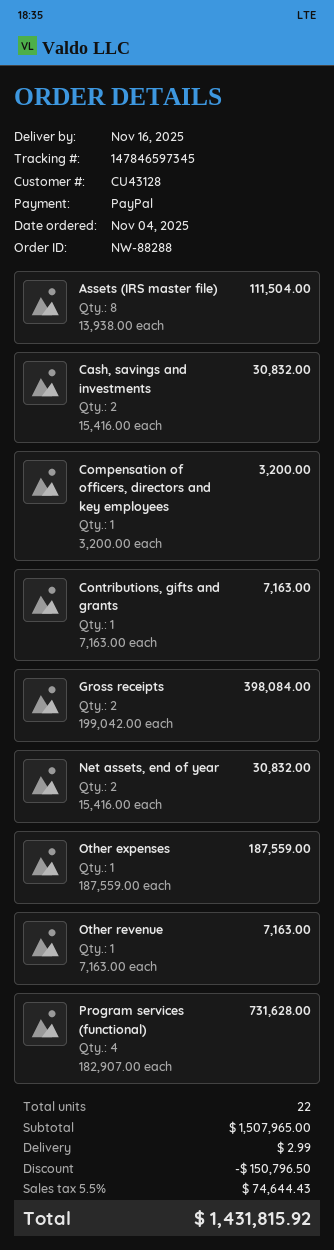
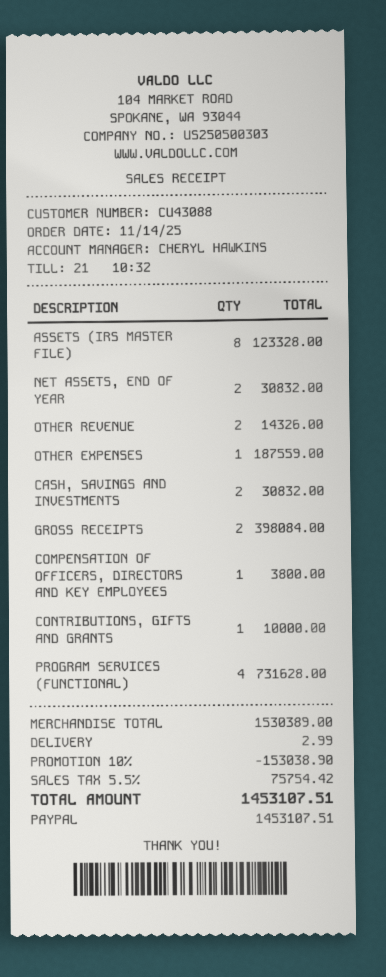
order date: 2025-11-04 -> 2025-11-14
customer number: CU43128 -> CU43088
Assets (IRS master file): 8 for 111504.00 -> 8 for 123328.00
Compensation of officers, directors and key employees: 1 for 3200.00 -> 1 for 3800.00
Contributions, gifts and grants: 1 for 7163.00 -> 1 for 10000.00
Other revenue: 1 for 7163.00 -> 2 for 14326.00
subtotal: 1507965.00 -> 1530389.00
discount: 150796.50 -> 153038.90
tax: 5.5% = 74644.43 -> 5.5% = 75754.42
total: 1431815.92 -> 1453107.51

